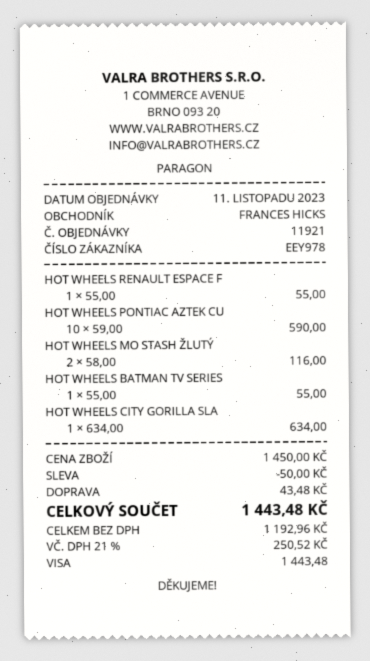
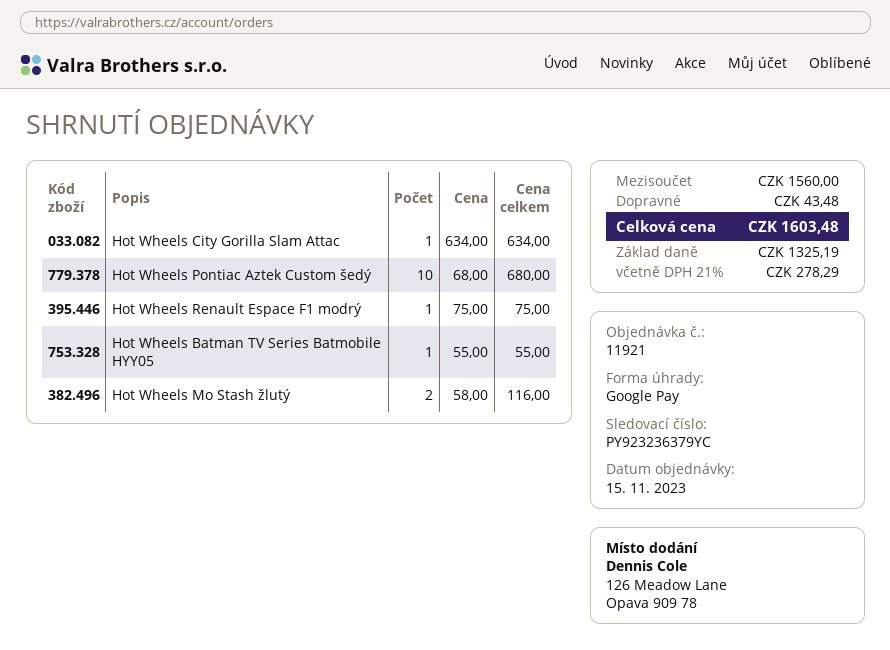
order date: 2023-11-11 -> 2023-11-15
payment method: Visa -> Google Pay
HOT WHEELS RENAULT ESPACE F: 1 x 55.00 = 55.00 -> 1 x 75.00 = 75.00
HOT WHEELS PONTIAC AZTEK CU: 10 x 59.00 = 590.00 -> 10 x 68.00 = 680.00
subtotal: 1450.00 -> 1560.00
discount: 50.00 -> none
net: 1192.96 -> 1325.19
tax: 21% = 250.52 -> 21% = 278.29
total: 1443.48 -> 1603.48

